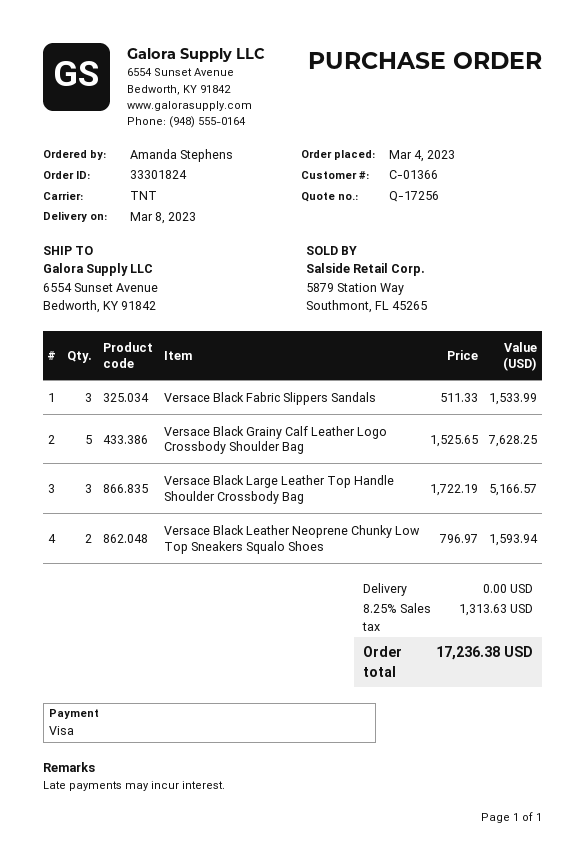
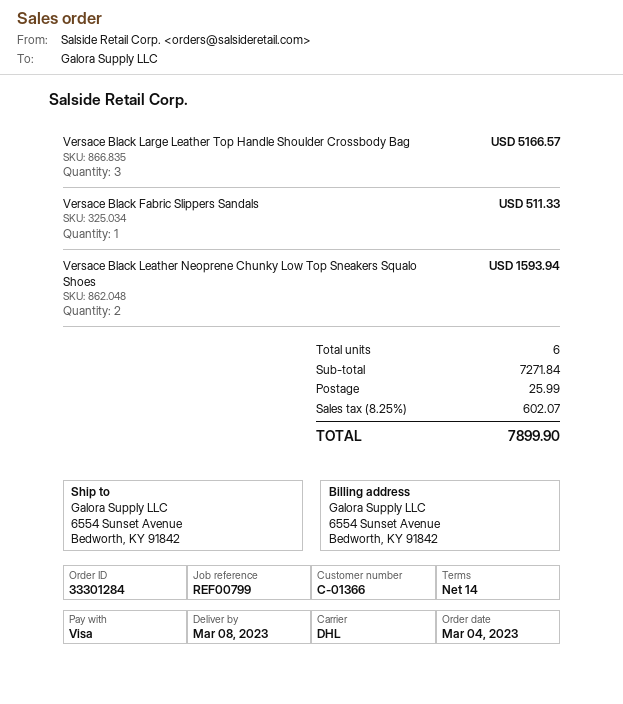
order number: 33301824 -> 33301284
shipping method: TNT -> DHL
Versace Black Fabric Slippers Sandals: 3 for 1533.99 -> 1 for 511.33
Versace Black Grainy Calf Leather Logo Crossbody Shoulder Bag: 5 for 7628.25 -> none
shipping: 0.00 -> 25.99
tax: 8.25% = 1313.63 -> 8.25% = 602.07
total: 17236.38 -> 7899.90

